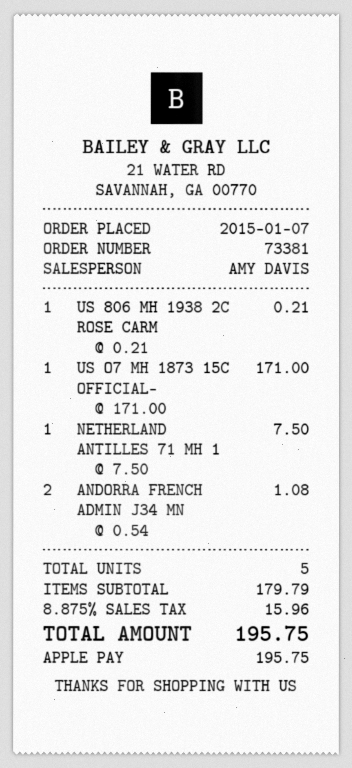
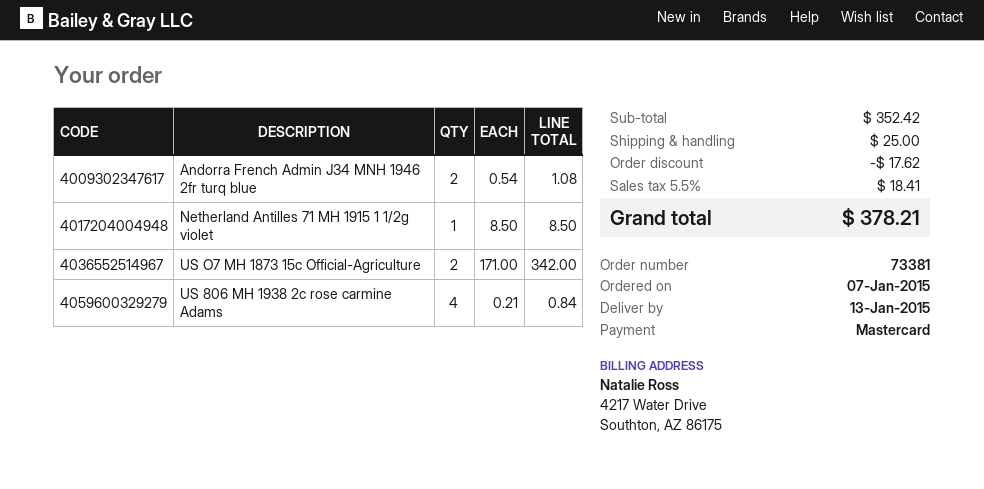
payment method: Apple Pay -> Mastercard
US 806 MH 1938 2C ROSE CARM: 1 x 0.21 = 0.21 -> 4 x 0.21 = 0.84
US O7 MH 1873 15C OFFICIAL-: 1 x 171.00 = 171.00 -> 2 x 171.00 = 342.00
NETHERLAND ANTILLES 71 MH 1: 1 x 7.50 = 7.50 -> 1 x 8.50 = 8.50
subtotal: 179.79 -> 352.42
discount: none -> 17.62
shipping: none -> 25.00
tax: 8.875% = 15.96 -> 5.5% = 18.41
total: 195.75 -> 378.21

